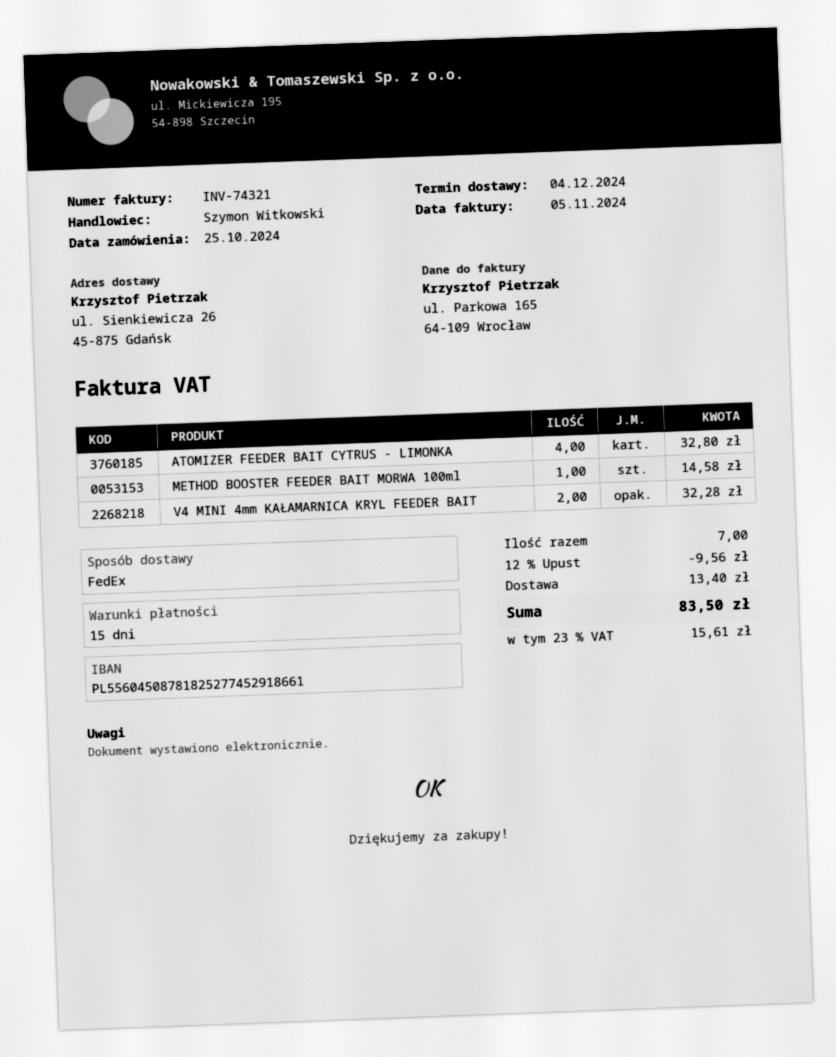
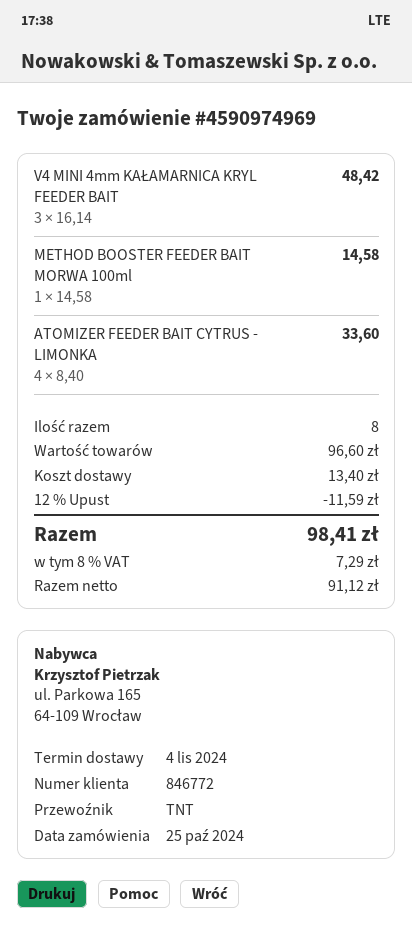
delivery date: 2024-12-04 -> 2024-11-04
shipping method: FedEx -> TNT
ATOMIZER FEEDER BAIT CYTRUS - LIMONKA: 4 for 32.80 -> 4 for 33.60
V4 MINI 4mm KAŁAMARNICA KRYL FEEDER BAIT: 2 for 32.28 -> 3 for 48.42
total quantity: 7 -> 8
discount: 12% = 9.56 -> 12% = 11.59
tax: 23% = 15.61 -> 8% = 7.29
total: 83.50 -> 98.41

